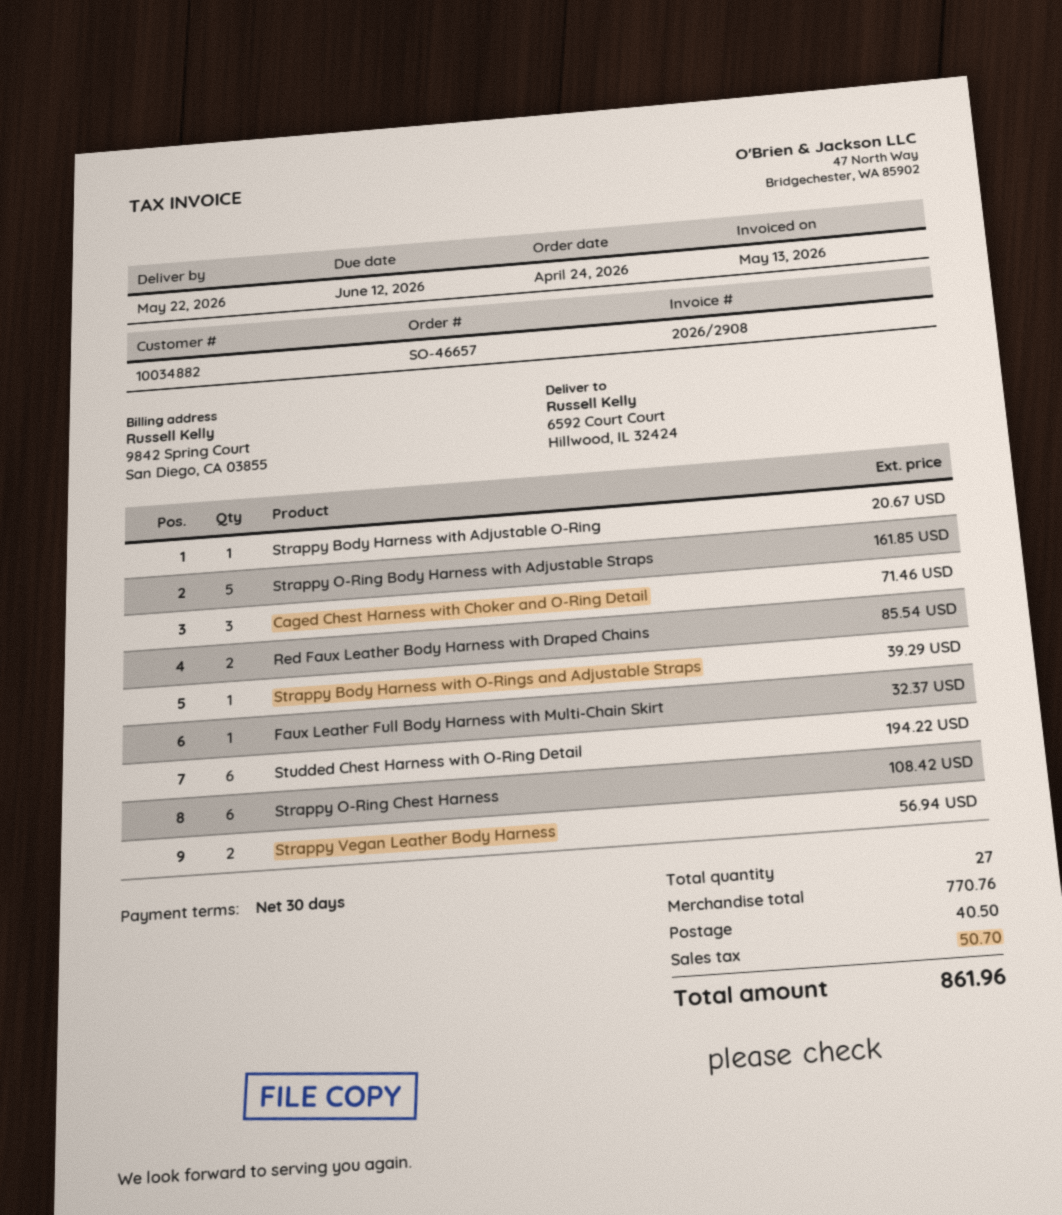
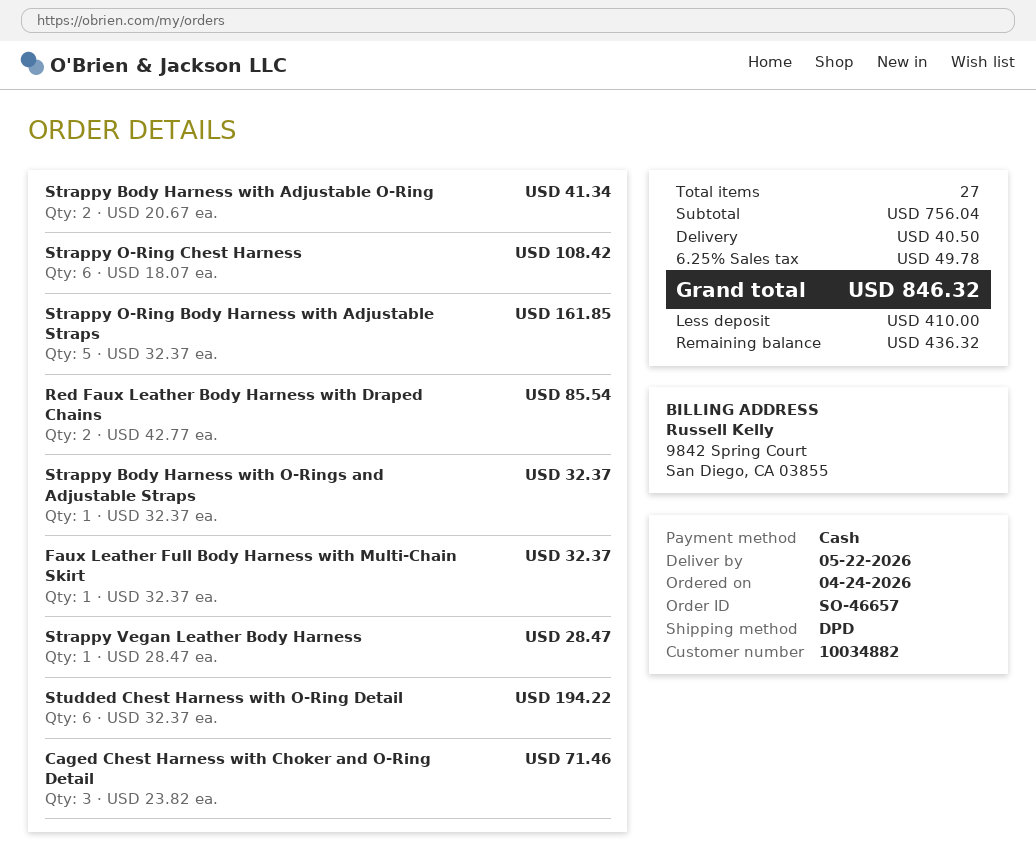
Strappy Body Harness with Adjustable O-Ring: 1 for 20.67 -> 2 for 41.34
Strappy Body Harness with O-Rings and Adjustable Straps: 1 for 39.29 -> 1 for 32.37
Strappy Vegan Leather Body Harness: 2 for 56.94 -> 1 for 28.47
subtotal: 770.76 -> 756.04
tax: 50.70 -> 49.78
total: 861.96 -> 846.32

